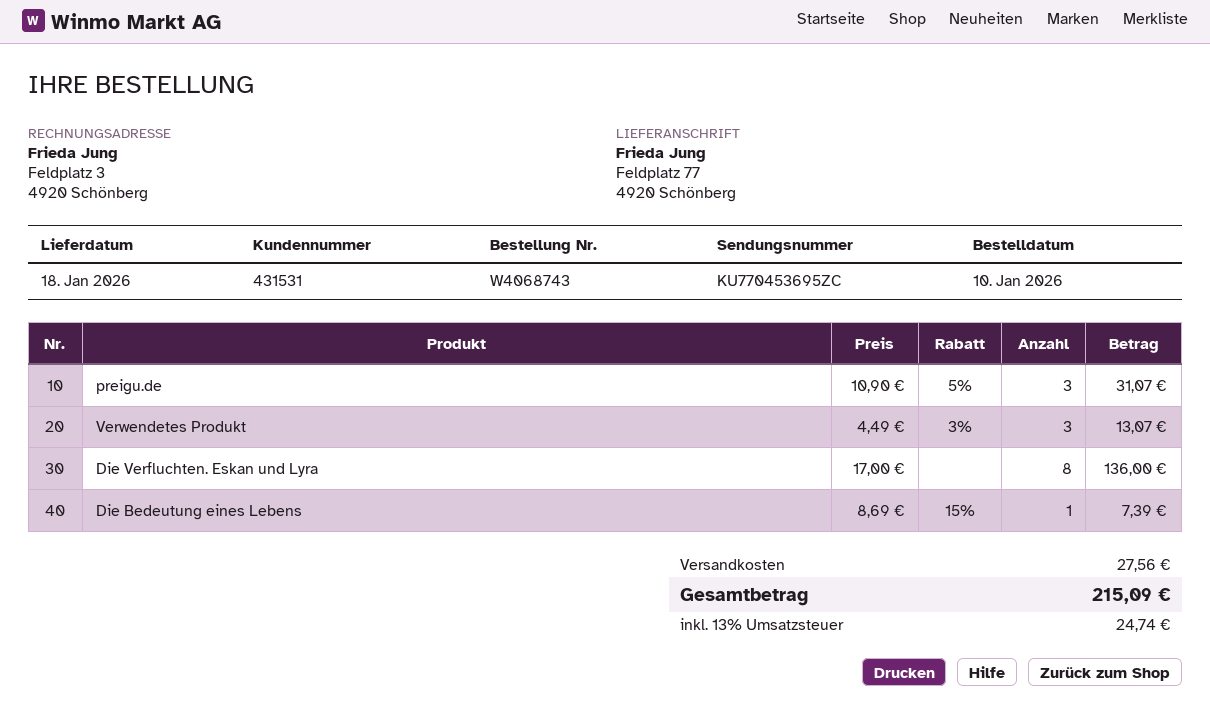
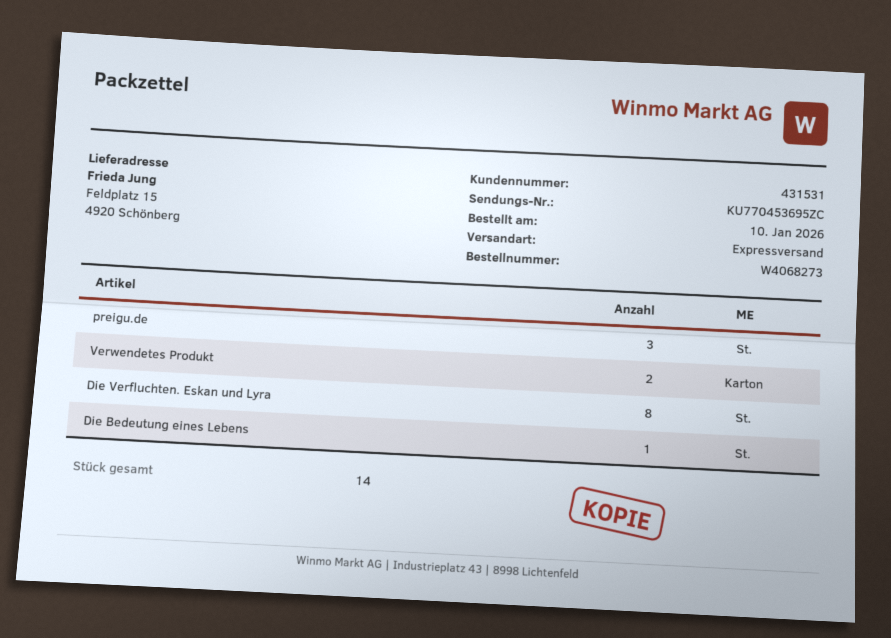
order number: W4068743 -> W4068273
ship to: Feldplatz 77, 4920 Schönberg -> Feldplatz 15, 4920 Schönberg
Verwendetes Produkt: 3 -> 2

